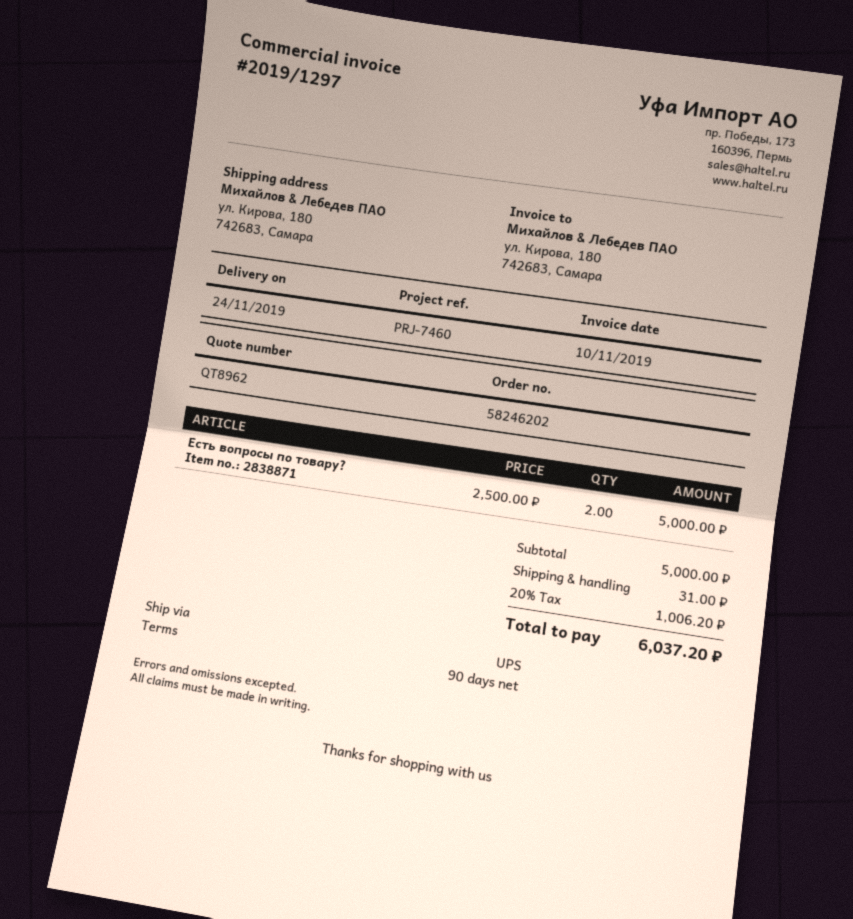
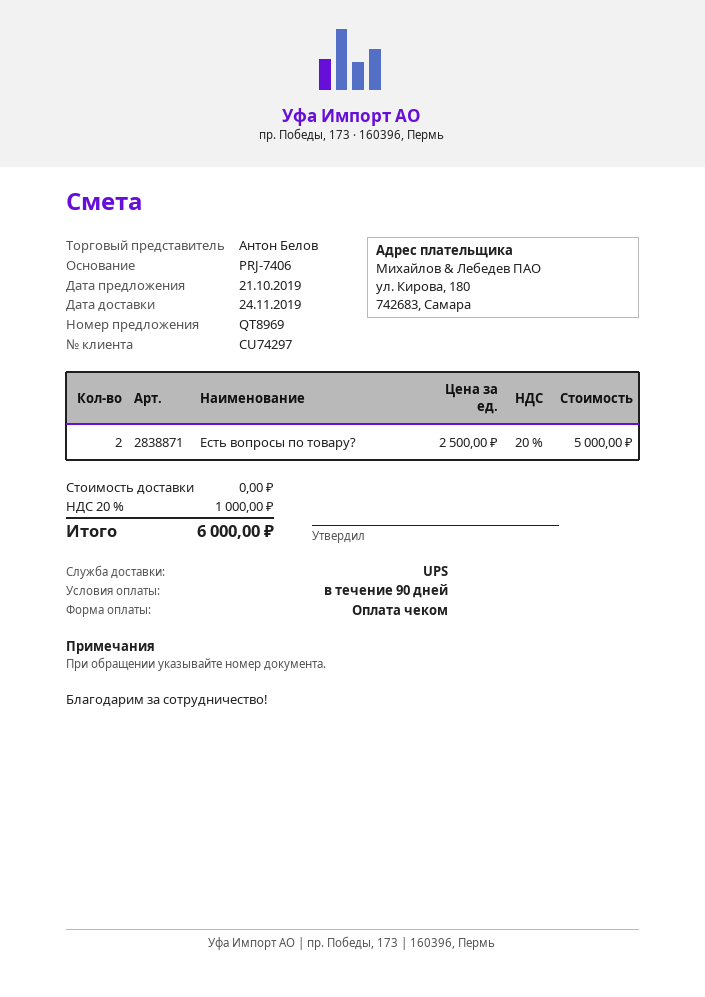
quote number: QT8962 -> QT8969
reference: PRJ-7460 -> PRJ-7406
shipping: 31.00 -> 0.00
tax: 20% = 1006.20 -> 20% = 1000.00
total: 6037.20 -> 6000.00

